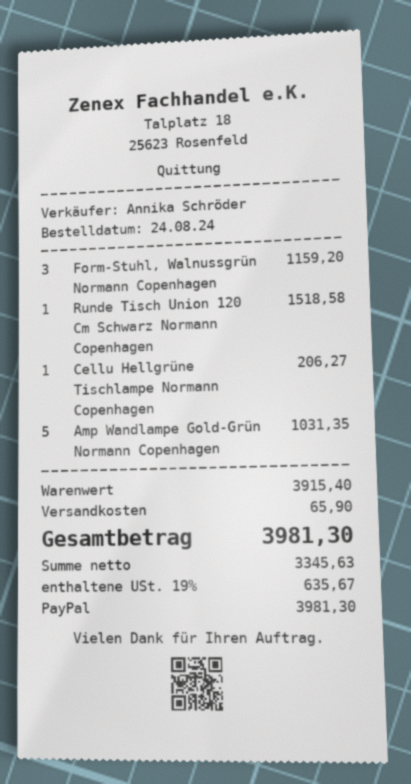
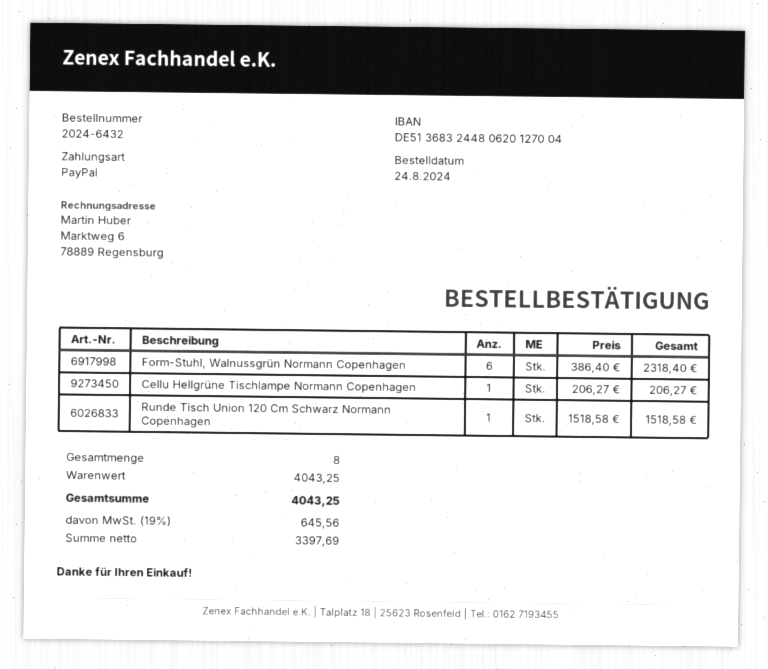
Form-Stuhl, Walnussgrün Normann Copenhagen: 3 for 1159.20 -> 6 for 2318.40
Amp Wandlampe Gold-Grün Normann Copenhagen: 5 for 1031.35 -> none
subtotal: 3915.40 -> 4043.25
shipping: 65.90 -> none
net: 3345.63 -> 3397.69
tax: 19% = 635.67 -> 19% = 645.56
total: 3981.30 -> 4043.25

